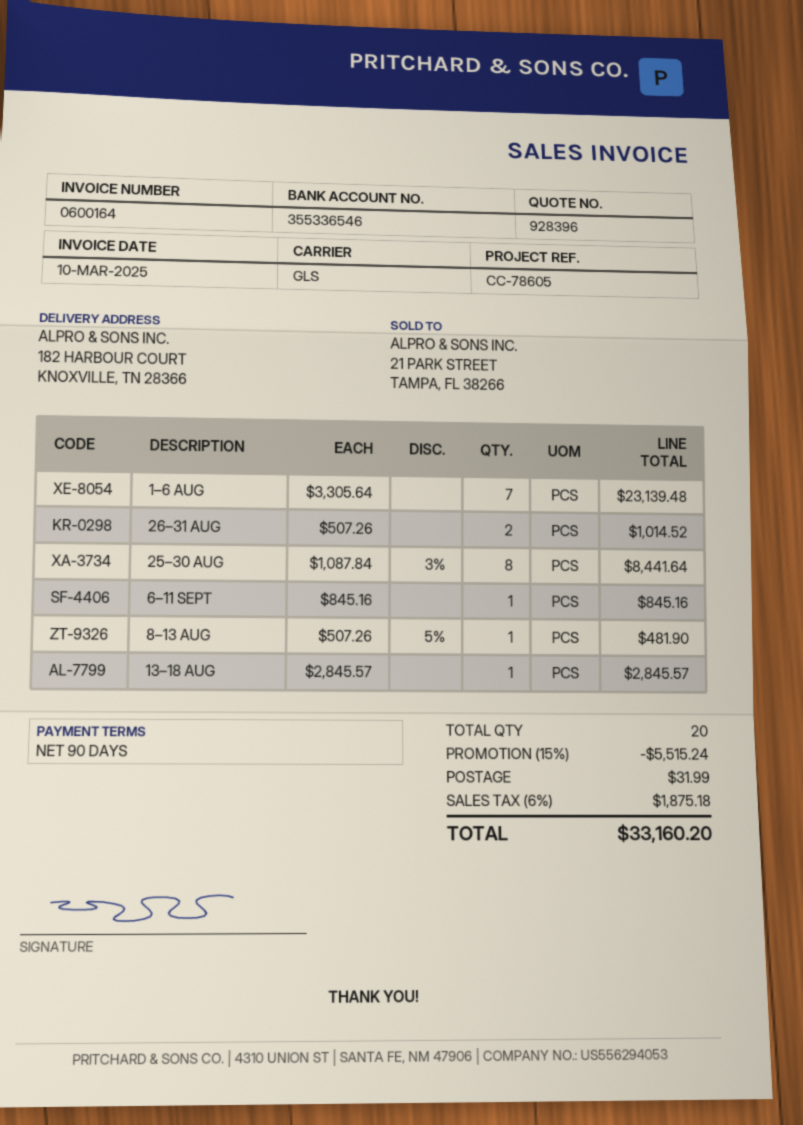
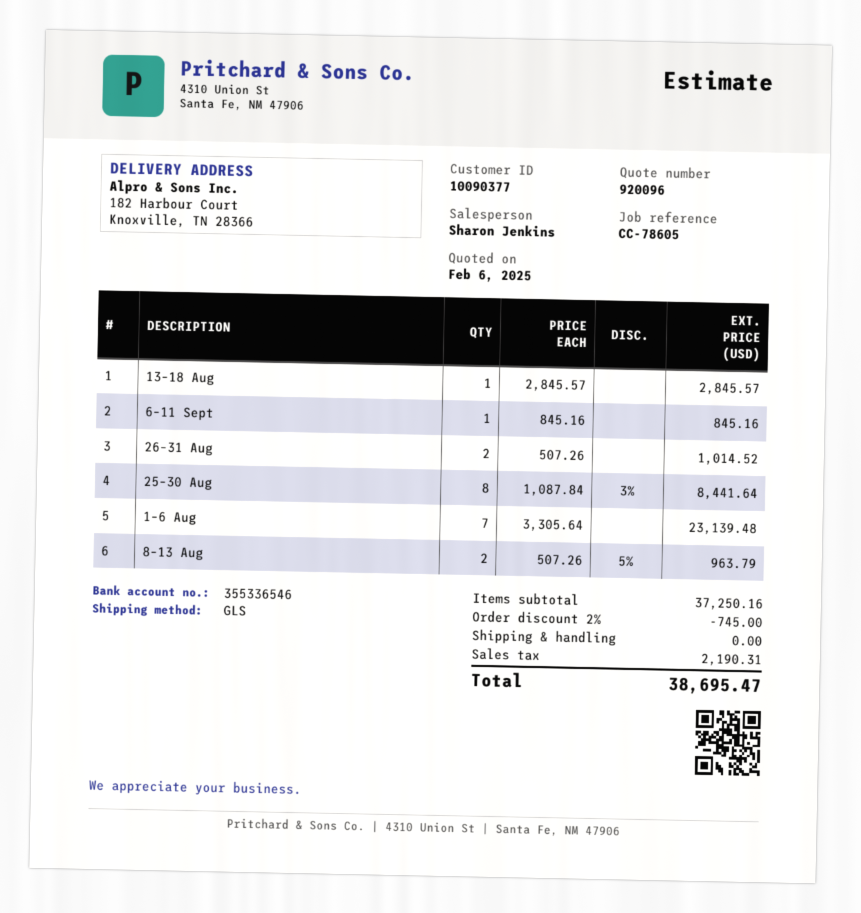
quote number: 928396 -> 920096
8–13 AUG: 1 x 507.26 - 5% = 481.90 -> 2 x 507.26 - 5% = 963.79
discount: 15% = 5515.24 -> 2% = 745.00
shipping: 31.99 -> 0.00
tax: 1875.18 -> 2190.31
total: 33160.20 -> 38695.47

